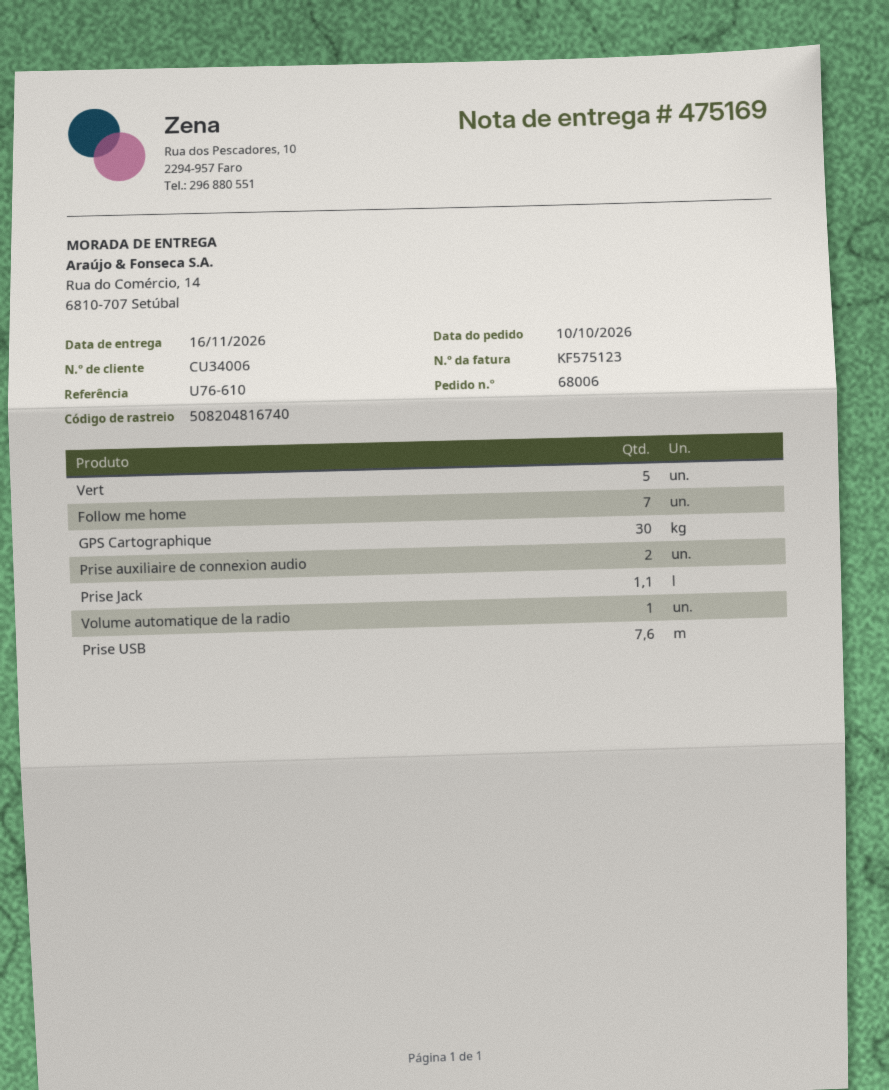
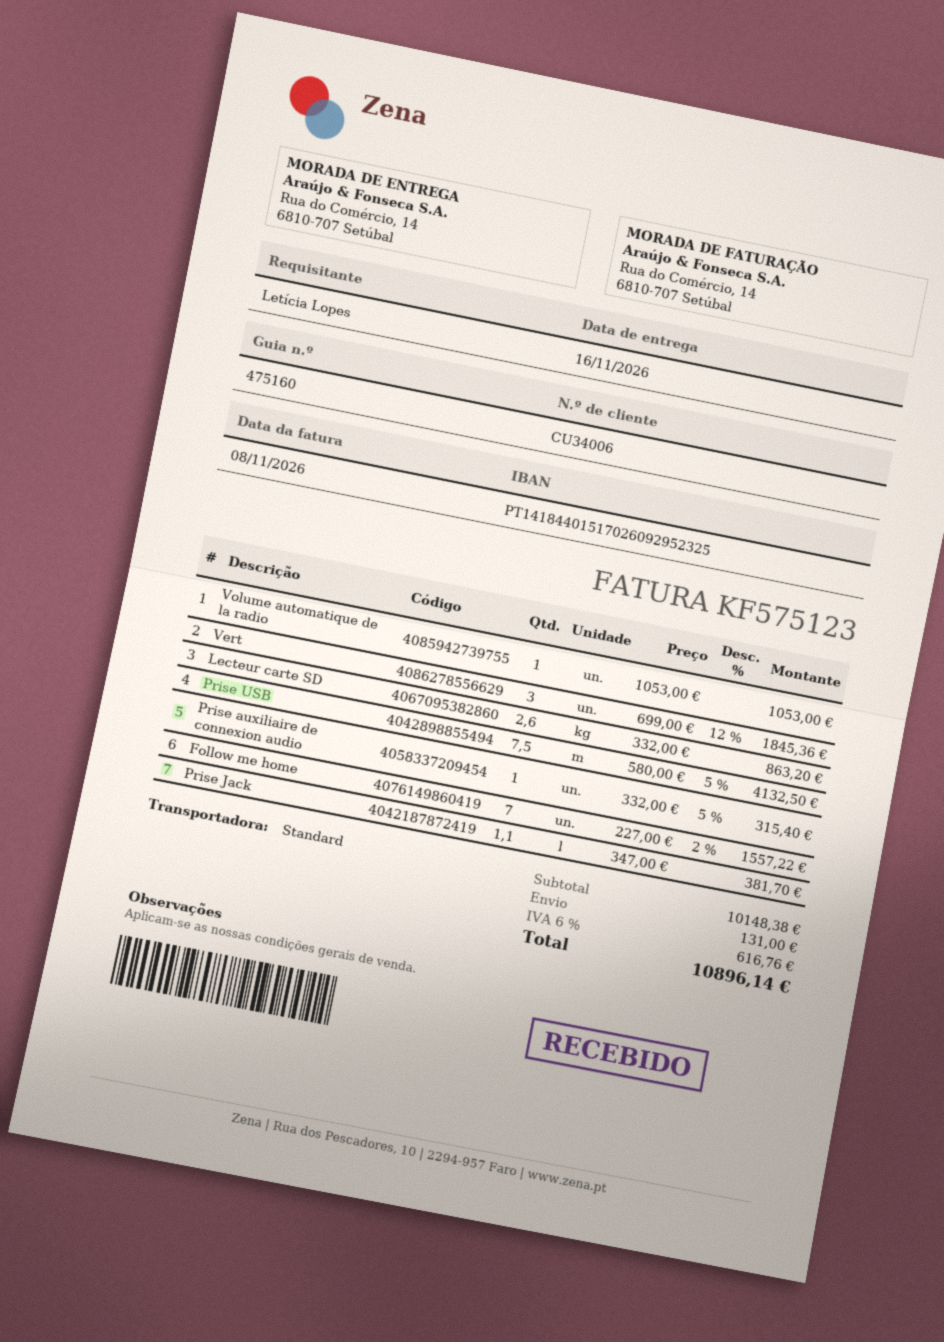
delivery note number: 475169 -> 475160
Vert: 5 -> 3
GPS Cartographique: 30 -> none
Prise auxiliaire de connexion audio: 2 -> 1
Prise USB: 7.6 -> 7.5
Lecteur carte SD: none -> 2.6

